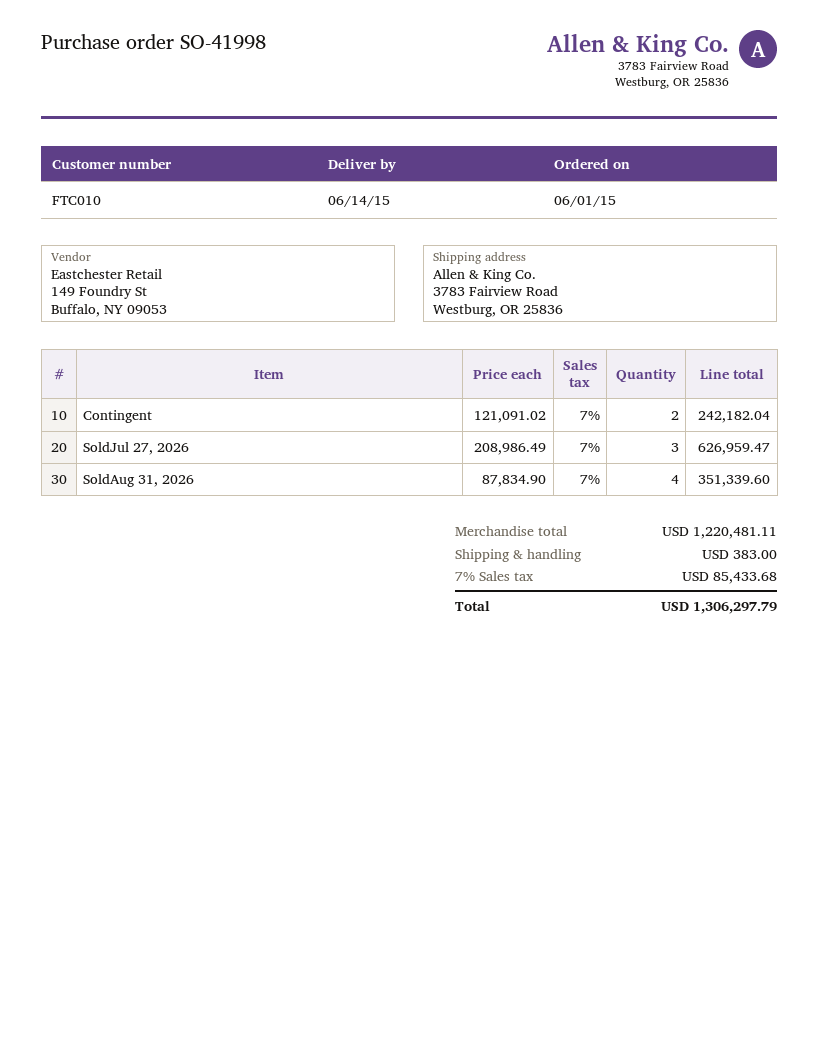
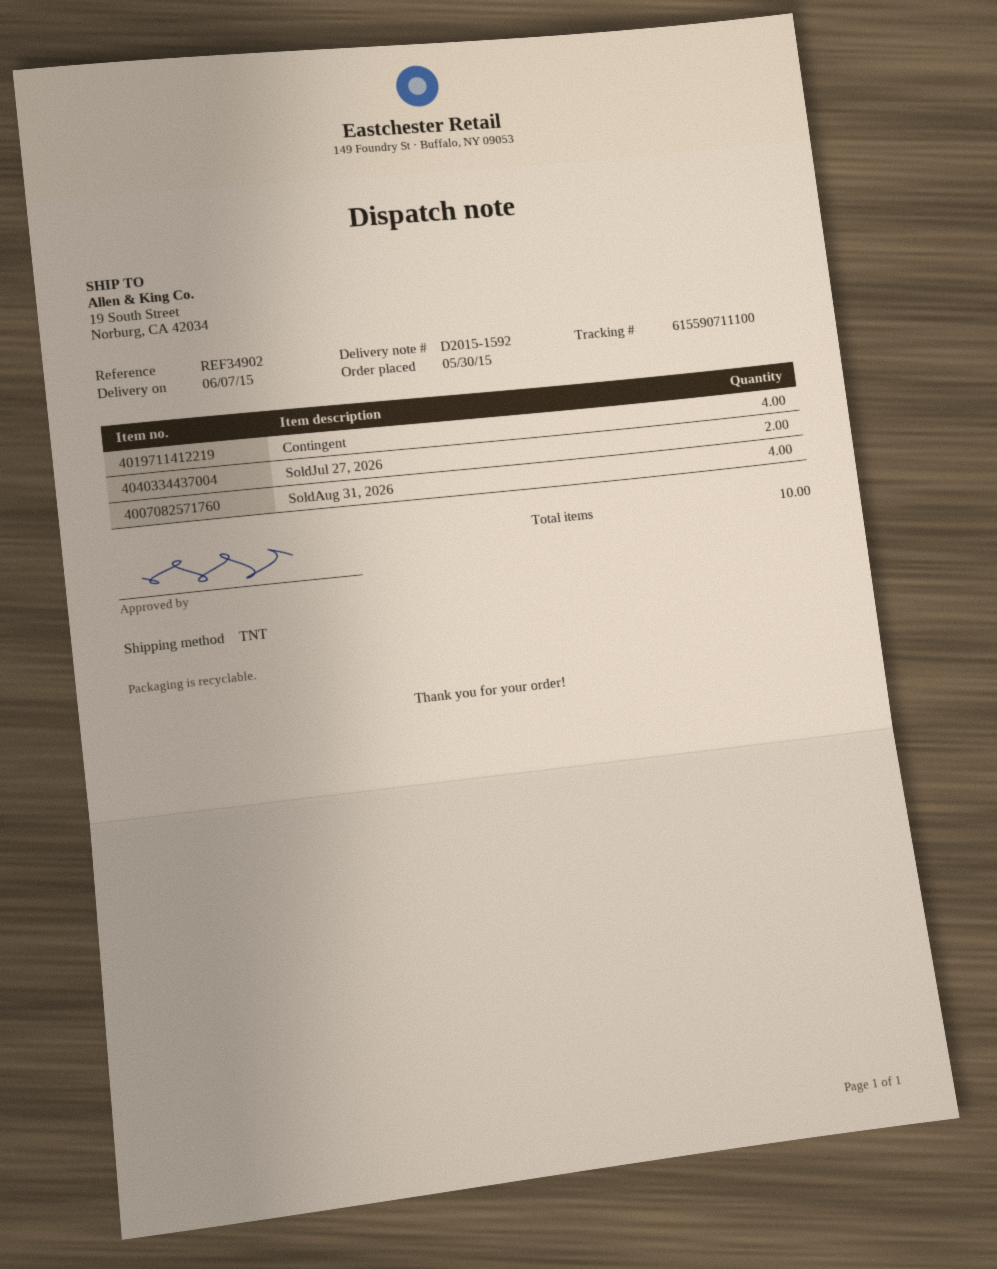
order date: 2015-06-01 -> 2015-05-30
delivery date: 2015-06-14 -> 2015-06-07
ship to: 3783 Fairview Road, Westburg, OR 25836 -> 19 South Street, Norburg, CA 42034
Contingent: 2 -> 4
SoldJul 27, 2026: 3 -> 2

